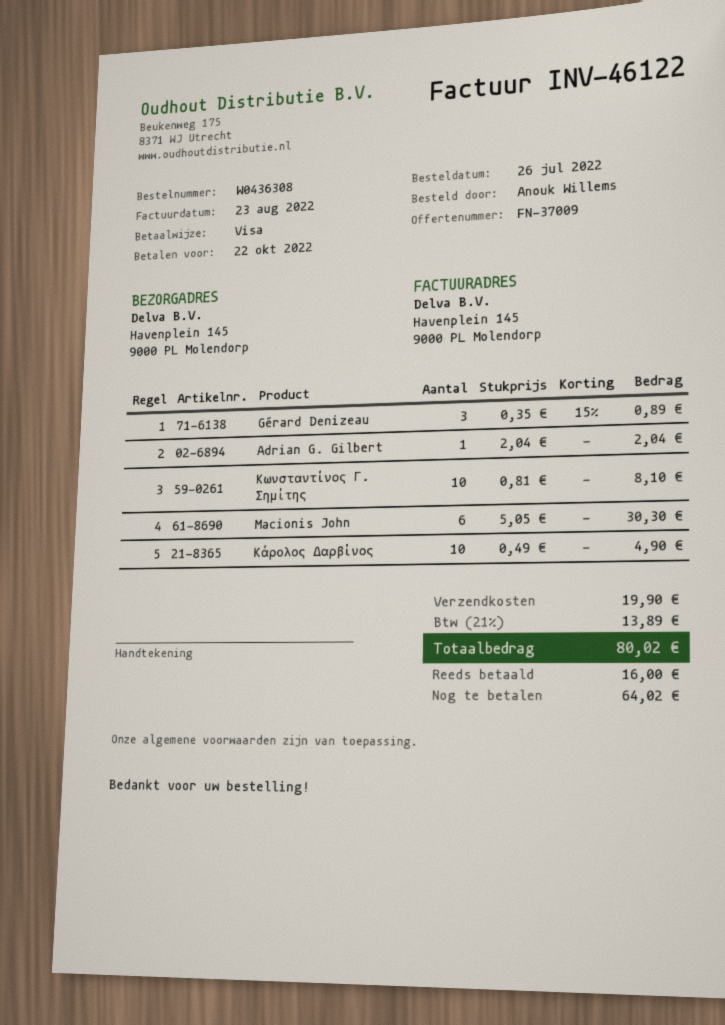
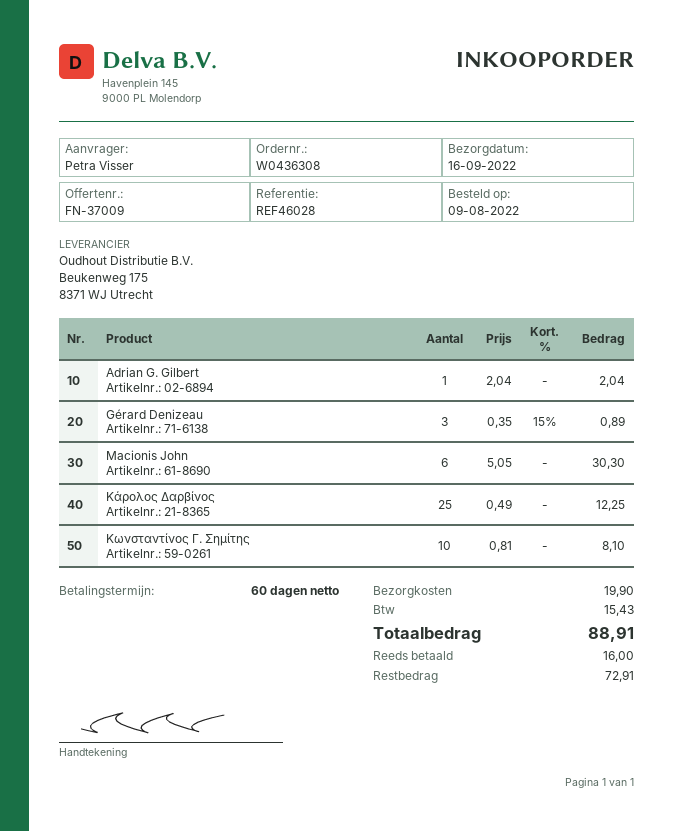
order date: 2022-07-26 -> 2022-08-09
ordered by: Anouk Willems -> Petra Visser
Κάρολος Δαρβίνος: 10 x 0.49 = 4.90 -> 25 x 0.49 = 12.25
tax: 13.89 -> 15.43
total: 80.02 -> 88.91
balance: 64.02 -> 72.91

